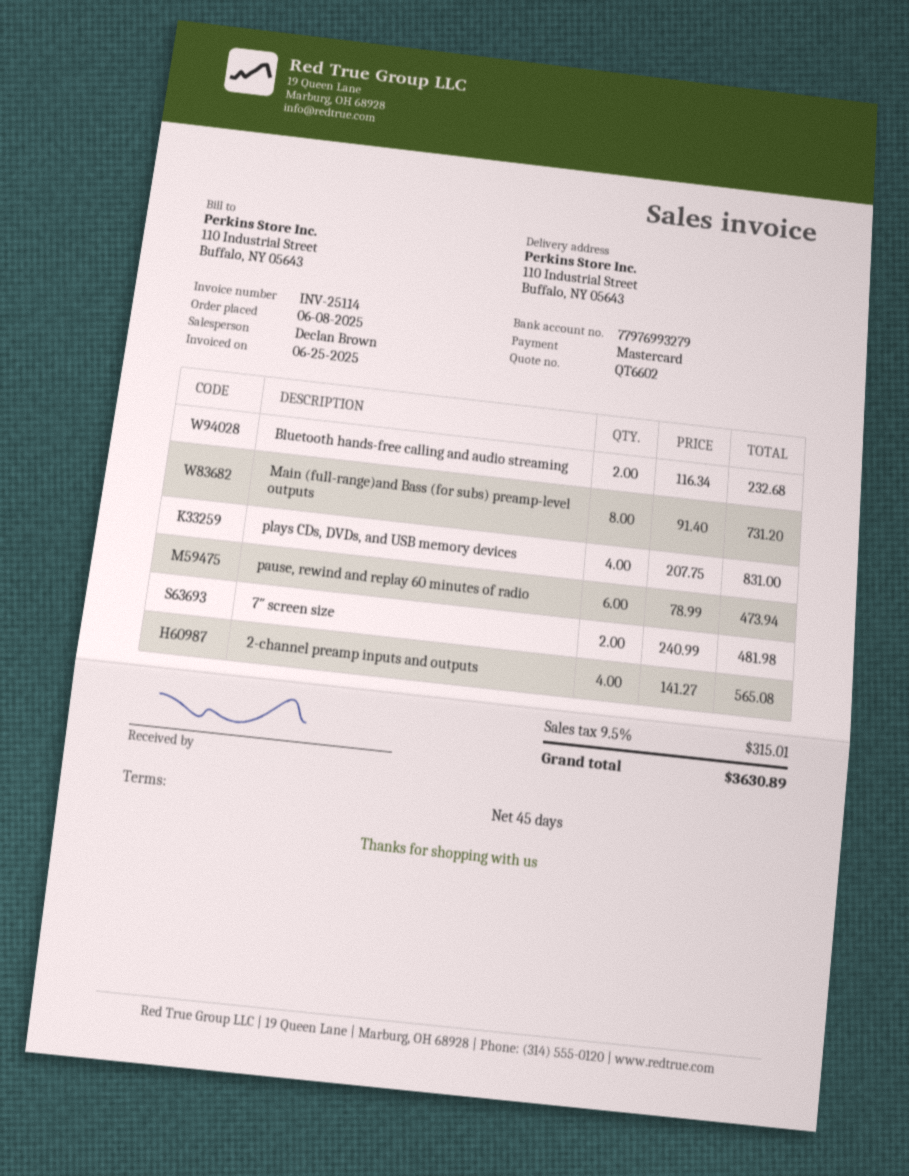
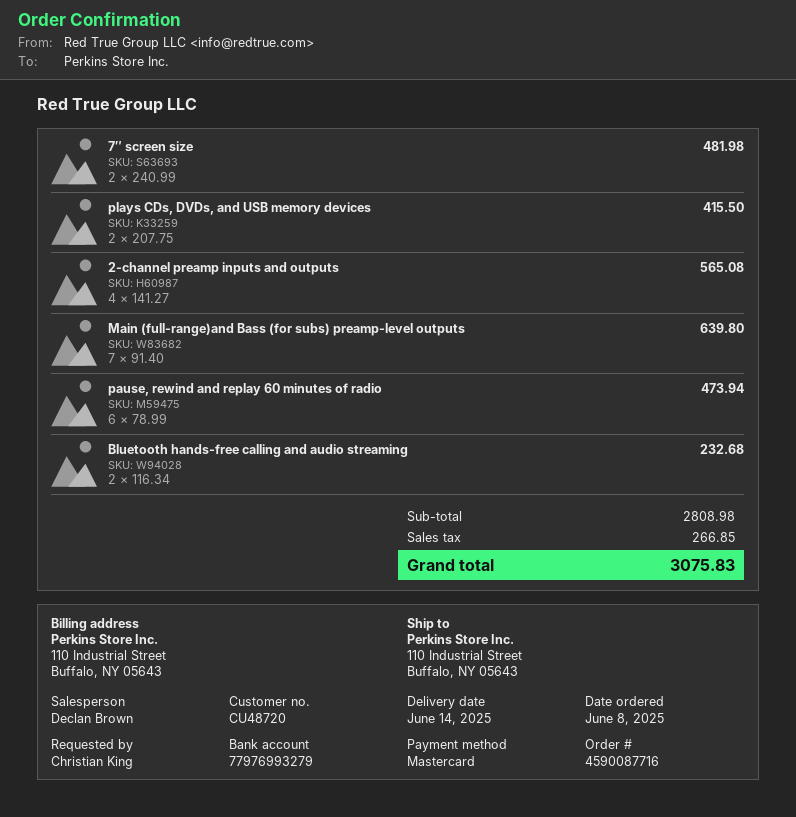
Main (full-range)and Bass (for subs) preamp-level outputs: 8 x 91.40 = 731.20 -> 7 x 91.40 = 639.80
plays CDs, DVDs, and USB memory devices: 4 x 207.75 = 831.00 -> 2 x 207.75 = 415.50
tax: 315.01 -> 266.85
total: 3630.89 -> 3075.83

